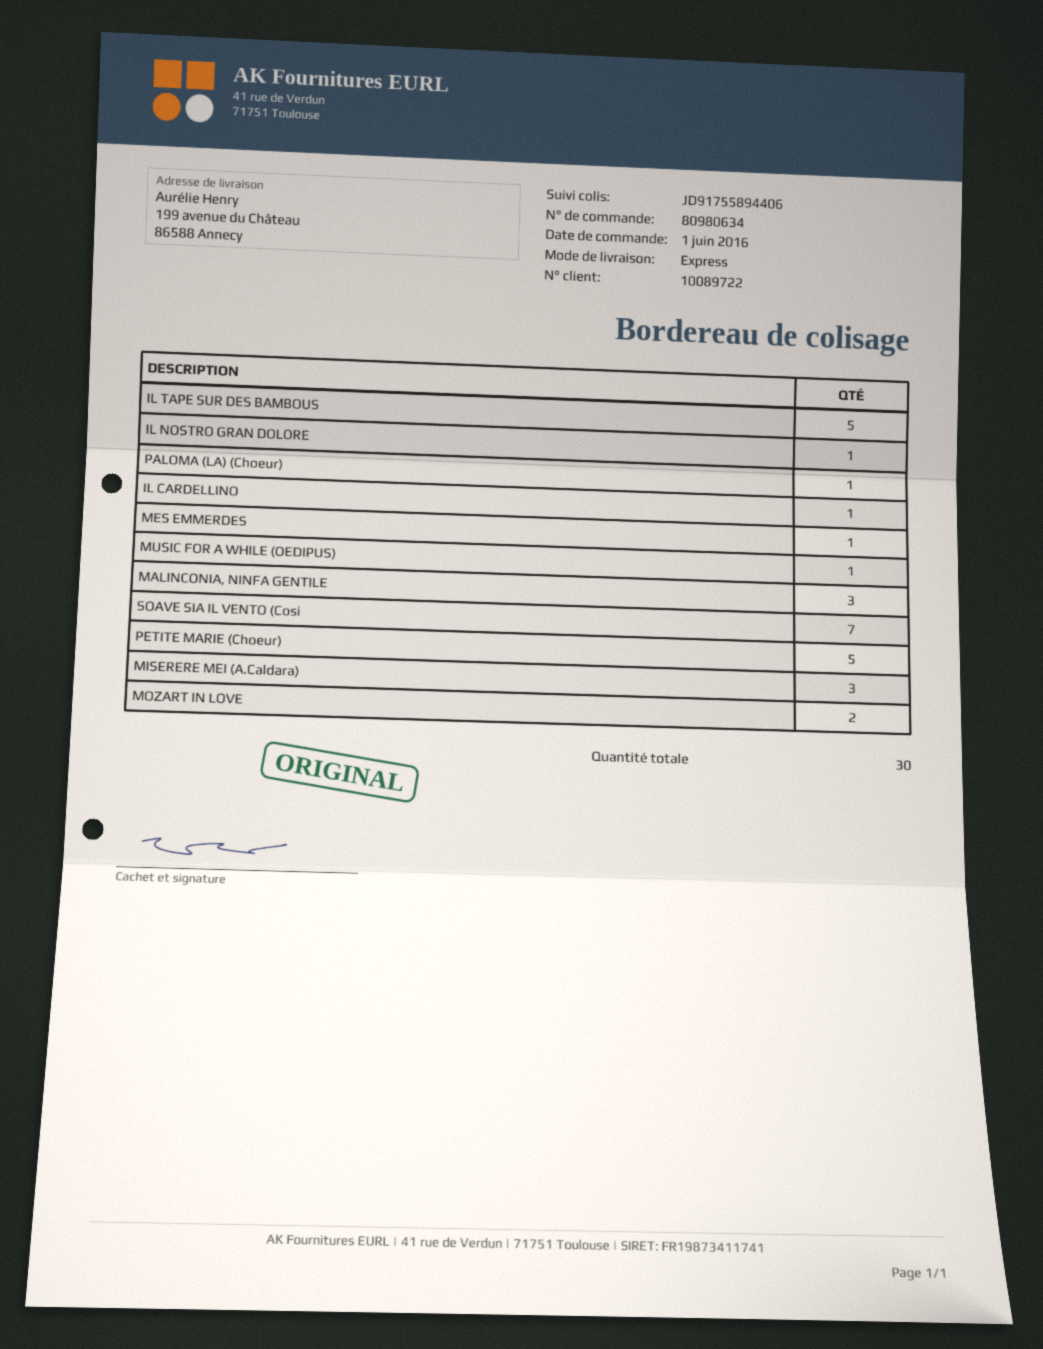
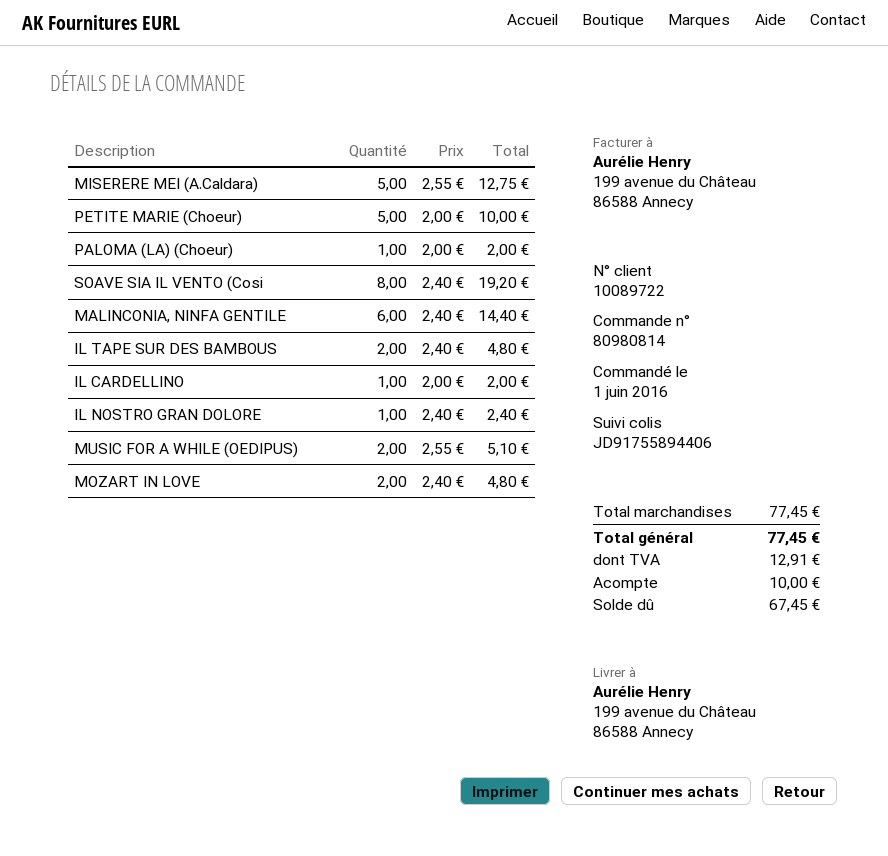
order number: 80980634 -> 80980814
IL TAPE SUR DES BAMBOUS: 5 -> 2
MES EMMERDES: 1 -> none
MUSIC FOR A WHILE (OEDIPUS): 1 -> 2
MALINCONIA, NINFA GENTILE: 3 -> 6
SOAVE SIA IL VENTO (Cosi: 7 -> 8
MISERERE MEI (A.Caldara): 3 -> 5

